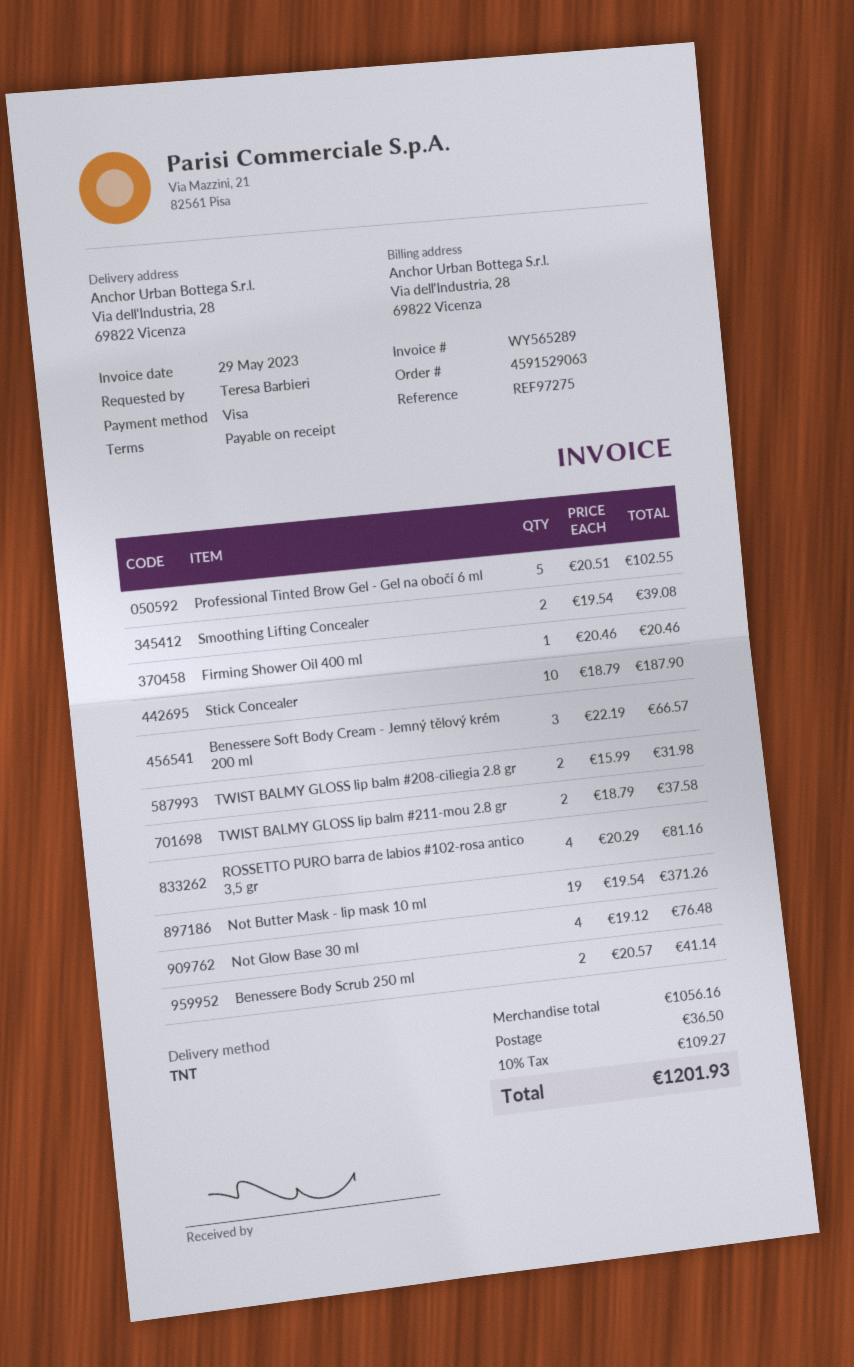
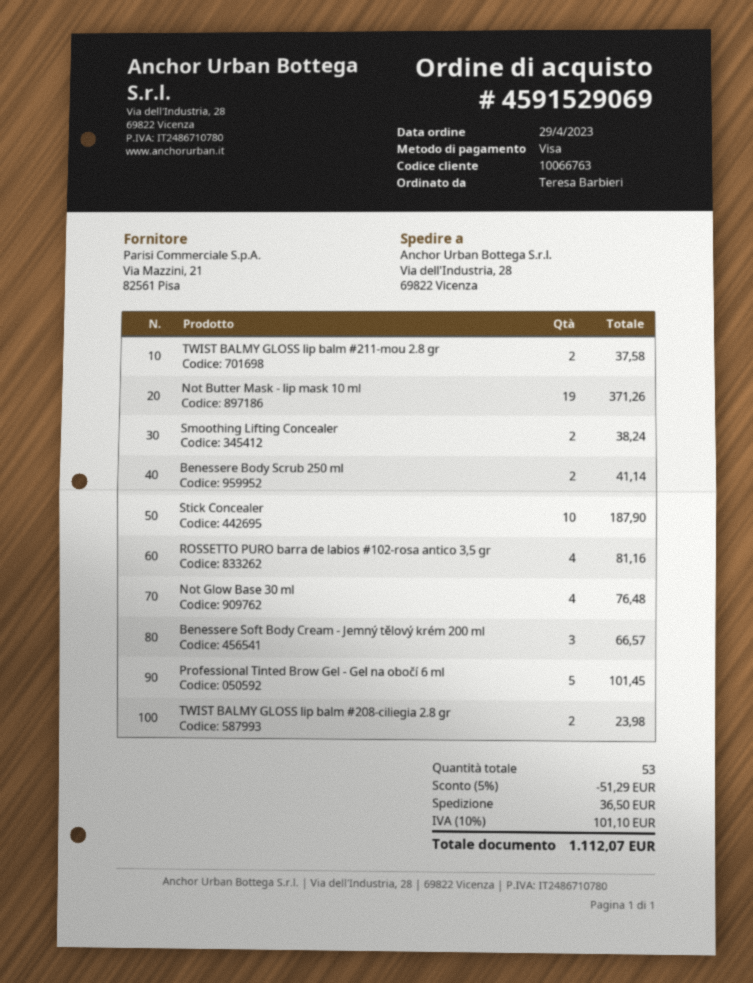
order number: 4591529063 -> 4591529069
Professional Tinted Brow Gel - Gel na obočí 6 ml: 5 for 102.55 -> 5 for 101.45
Smoothing Lifting Concealer: 2 for 39.08 -> 2 for 38.24
Firming Shower Oil 400 ml: 1 for 20.46 -> none
TWIST BALMY GLOSS lip balm #208-ciliegia 2.8 gr: 2 for 31.98 -> 2 for 23.98
discount: none -> 5% = 51.29
tax: 10% = 109.27 -> 10% = 101.10
total: 1201.93 -> 1112.07

